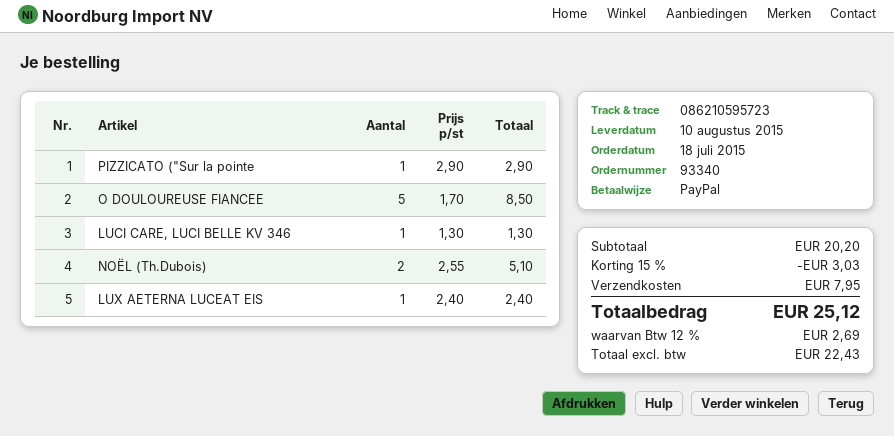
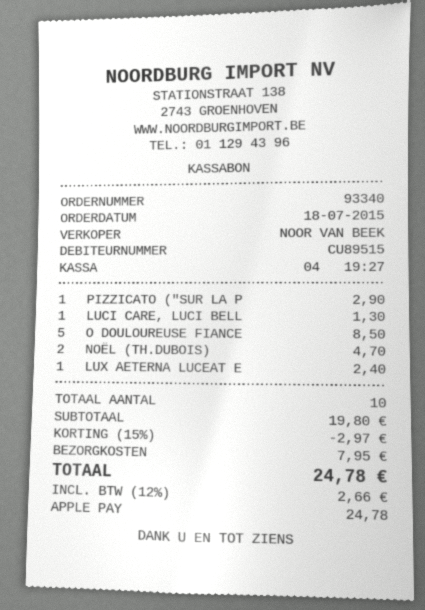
payment method: PayPal -> Apple Pay
NOËL (Th.Dubois): 2 for 5.10 -> 2 for 4.70
subtotal: 20.20 -> 19.80
discount: 15% = 3.03 -> 15% = 2.97
tax: 12% = 2.69 -> 12% = 2.66
total: 25.12 -> 24.78

